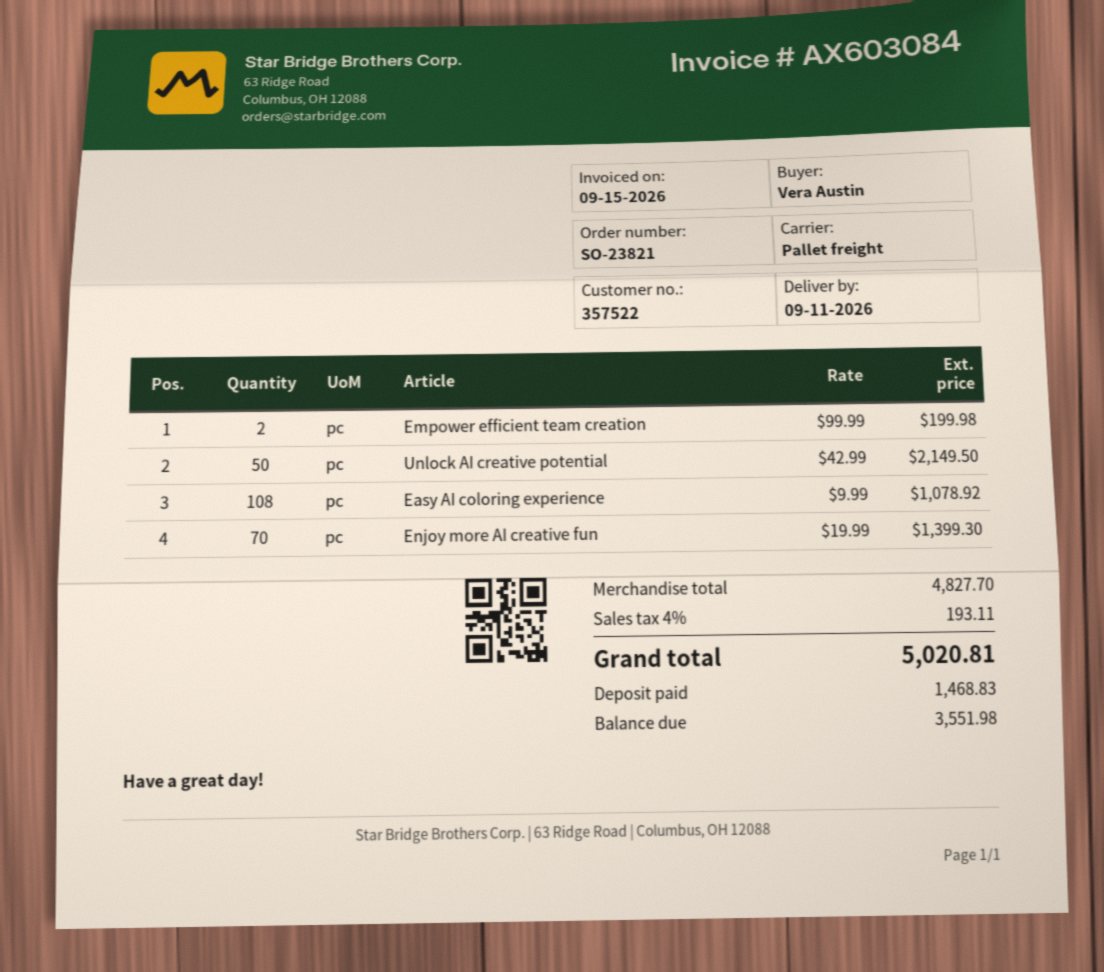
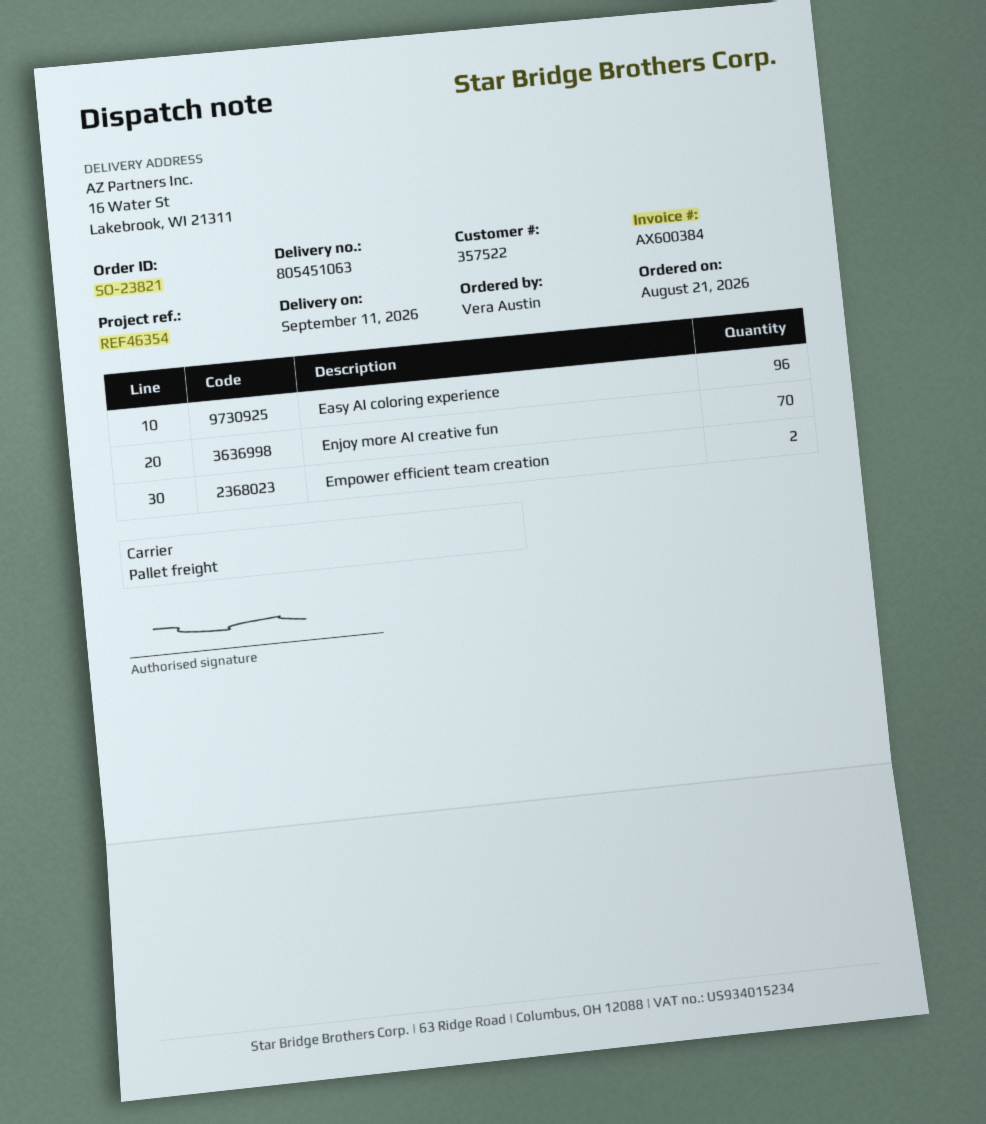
invoice number: AX603084 -> AX600384
Unlock AI creative potential: 50 -> none
Easy AI coloring experience: 108 -> 96

